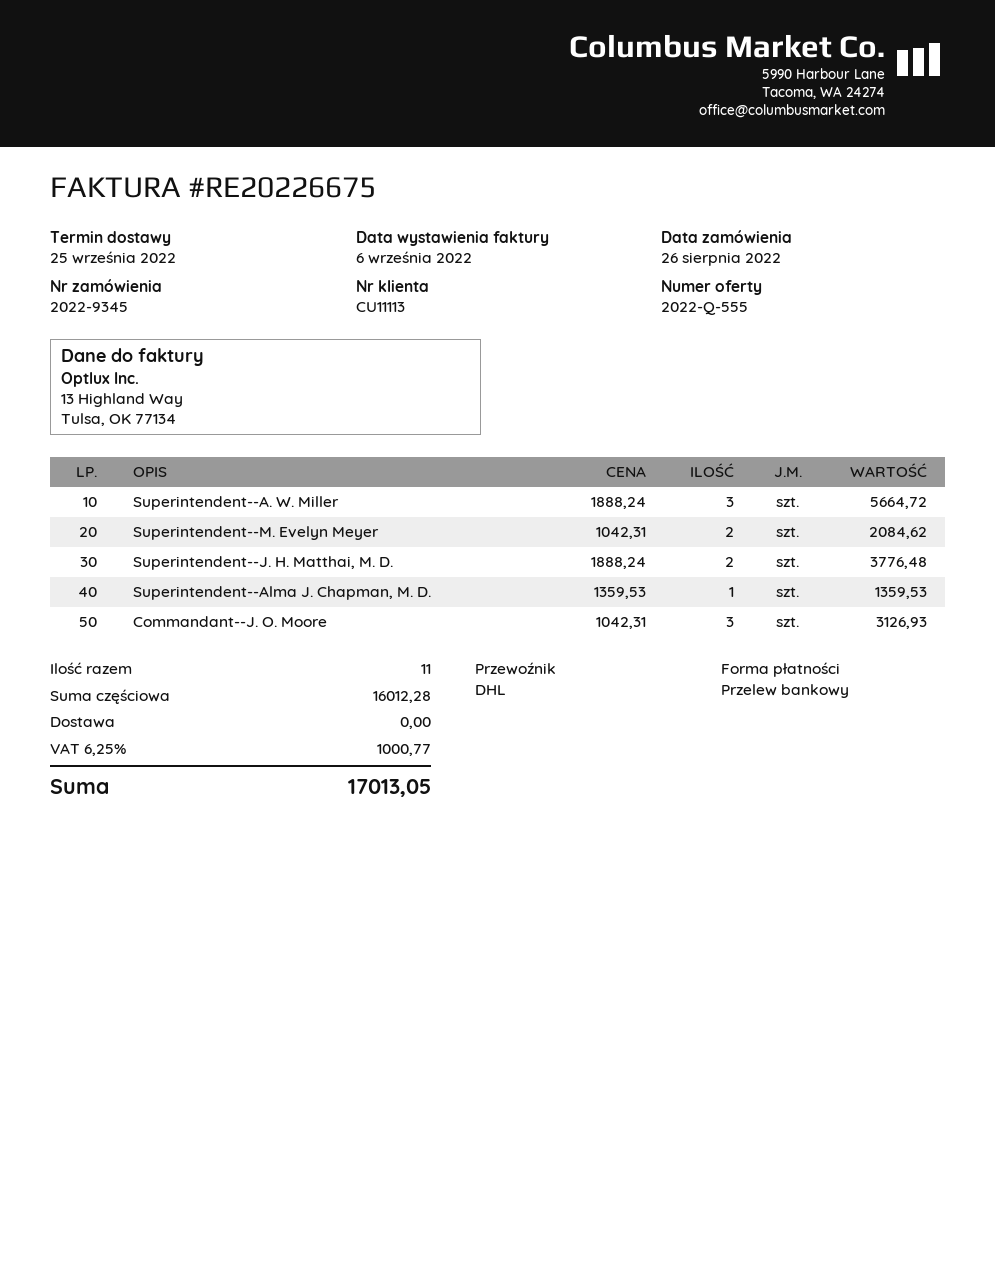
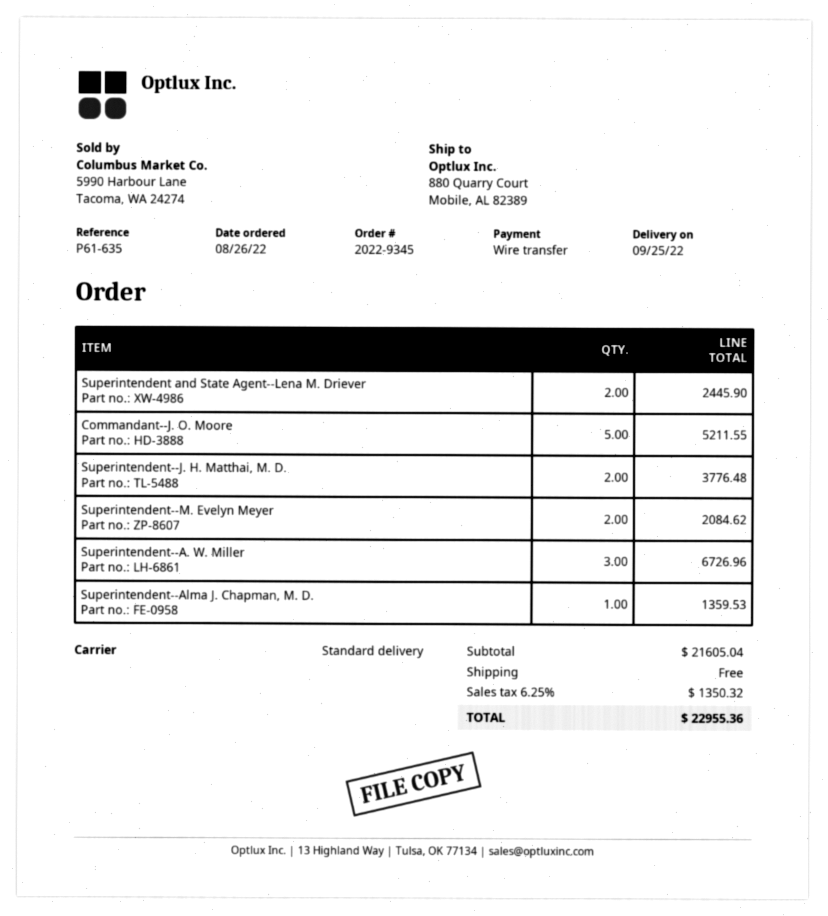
shipping method: DHL -> standard
Superintendent--A. W. Miller: 3 for 5664.72 -> 3 for 6726.96
Commandant--J. O. Moore: 3 for 3126.93 -> 5 for 5211.55
Superintendent and State Agent--Lena M. Driever: none -> 2 for 2445.90
subtotal: 16012.28 -> 21605.04
tax: 6.25% = 1000.77 -> 6.25% = 1350.32
total: 17013.05 -> 22955.36

